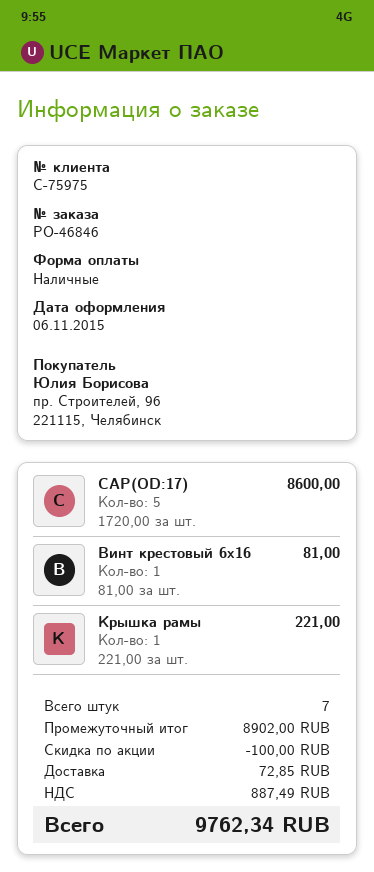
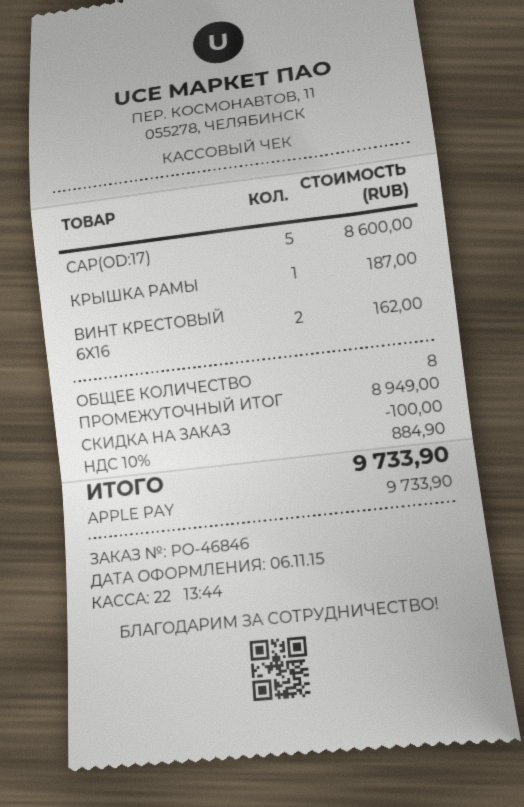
payment method: cash -> Apple Pay
Винт крестовый 6x16: 1 for 81.00 -> 2 for 162.00
Крышка рамы: 1 for 221.00 -> 1 for 187.00
total quantity: 7 -> 8
subtotal: 8902.00 -> 8949.00
shipping: 72.85 -> none
tax: 887.49 -> 884.90
total: 9762.34 -> 9733.90

